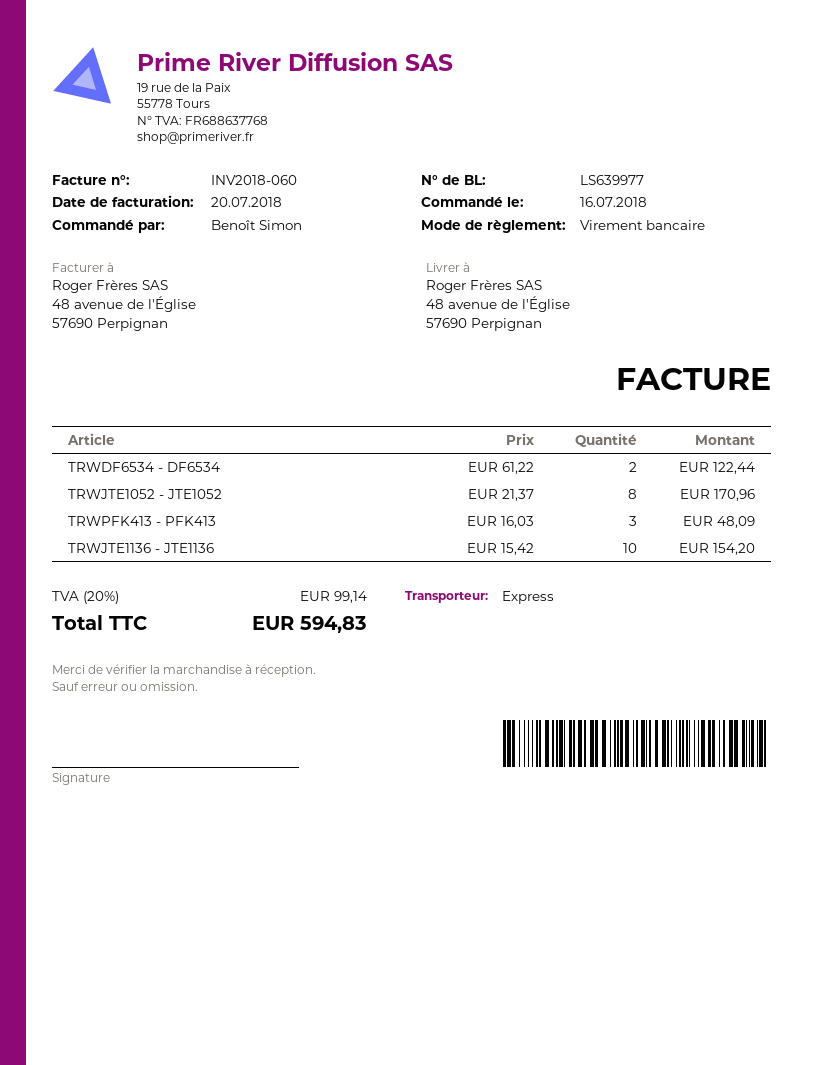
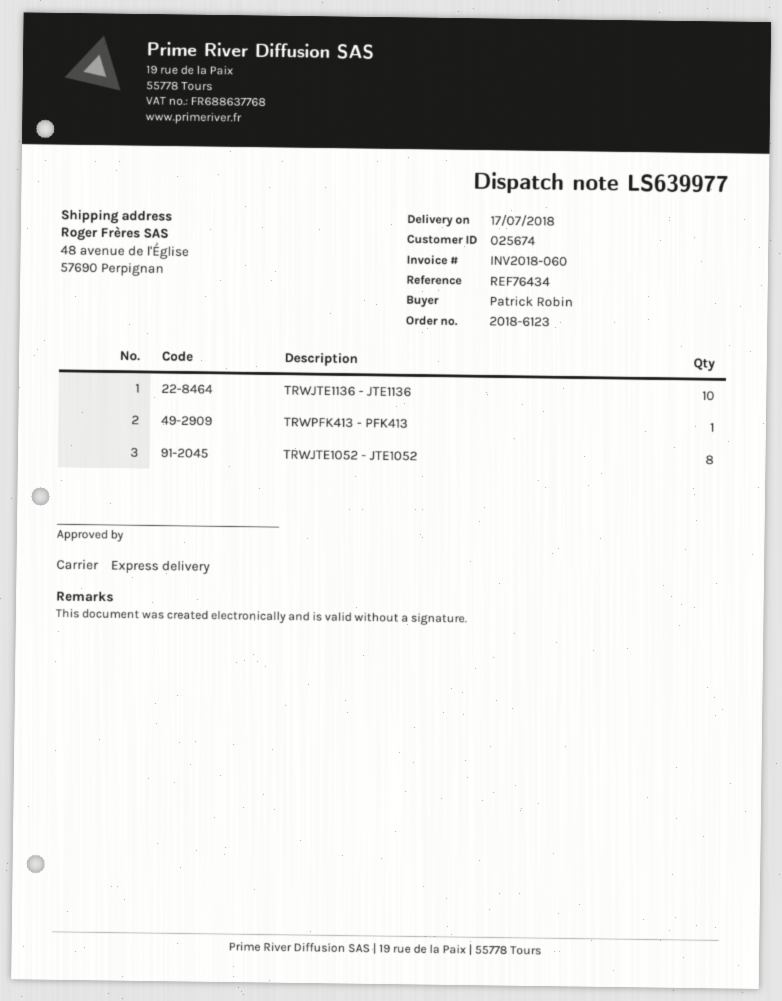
ordered by: Benoît Simon -> Patrick Robin
TRWDF6534 - DF6534: 2 -> none
TRWPFK413 - PFK413: 3 -> 1

